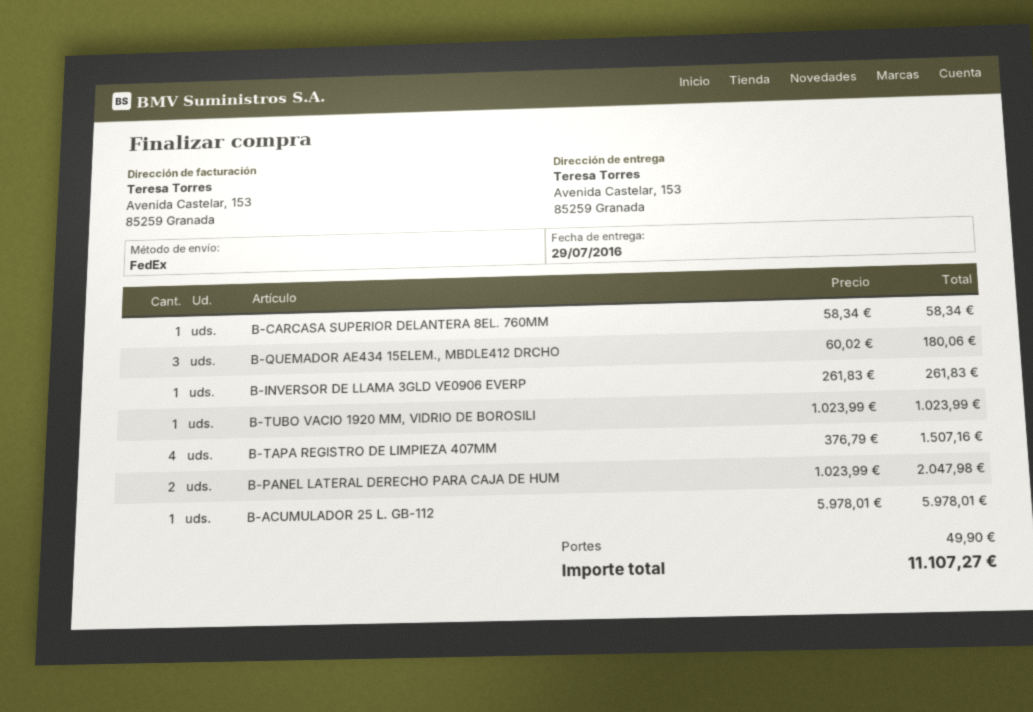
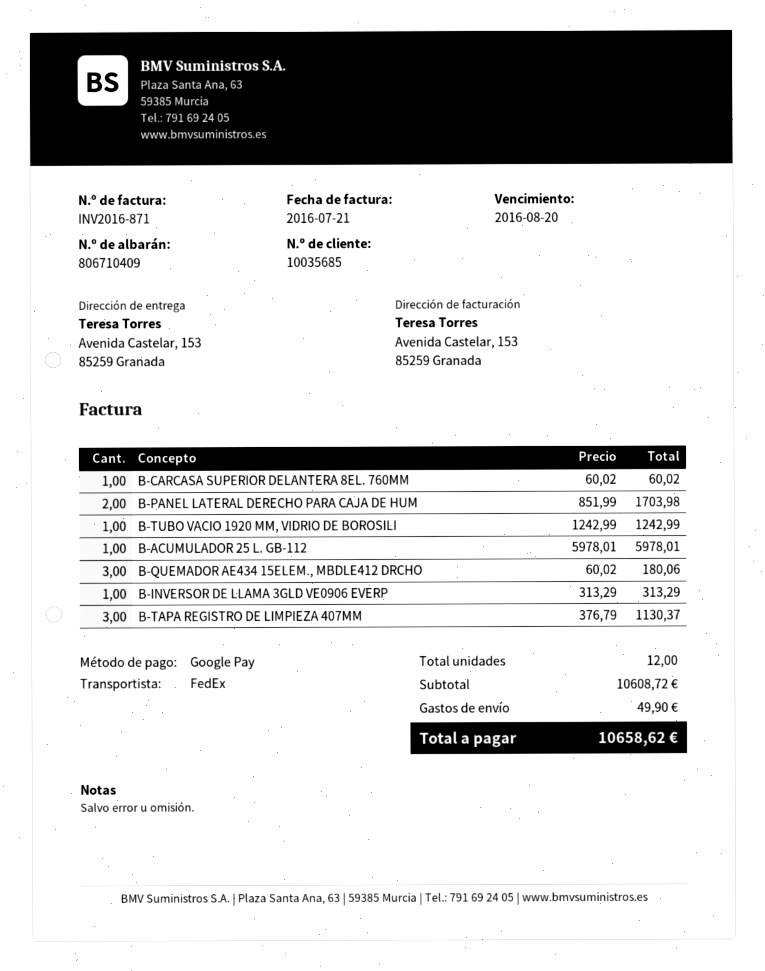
B-CARCASA SUPERIOR DELANTERA 8EL. 760MM: 1 x 58.34 = 58.34 -> 1 x 60.02 = 60.02
B-INVERSOR DE LLAMA 3GLD VE0906 EVERP: 1 x 261.83 = 261.83 -> 1 x 313.29 = 313.29
B-TUBO VACIO 1920 MM, VIDRIO DE BOROSILI: 1 x 1023.99 = 1023.99 -> 1 x 1242.99 = 1242.99
B-TAPA REGISTRO DE LIMPIEZA 407MM: 4 x 376.79 = 1507.16 -> 3 x 376.79 = 1130.37
B-PANEL LATERAL DERECHO PARA CAJA DE HUM: 2 x 1023.99 = 2047.98 -> 2 x 851.99 = 1703.98
total: 11107.27 -> 10658.62

